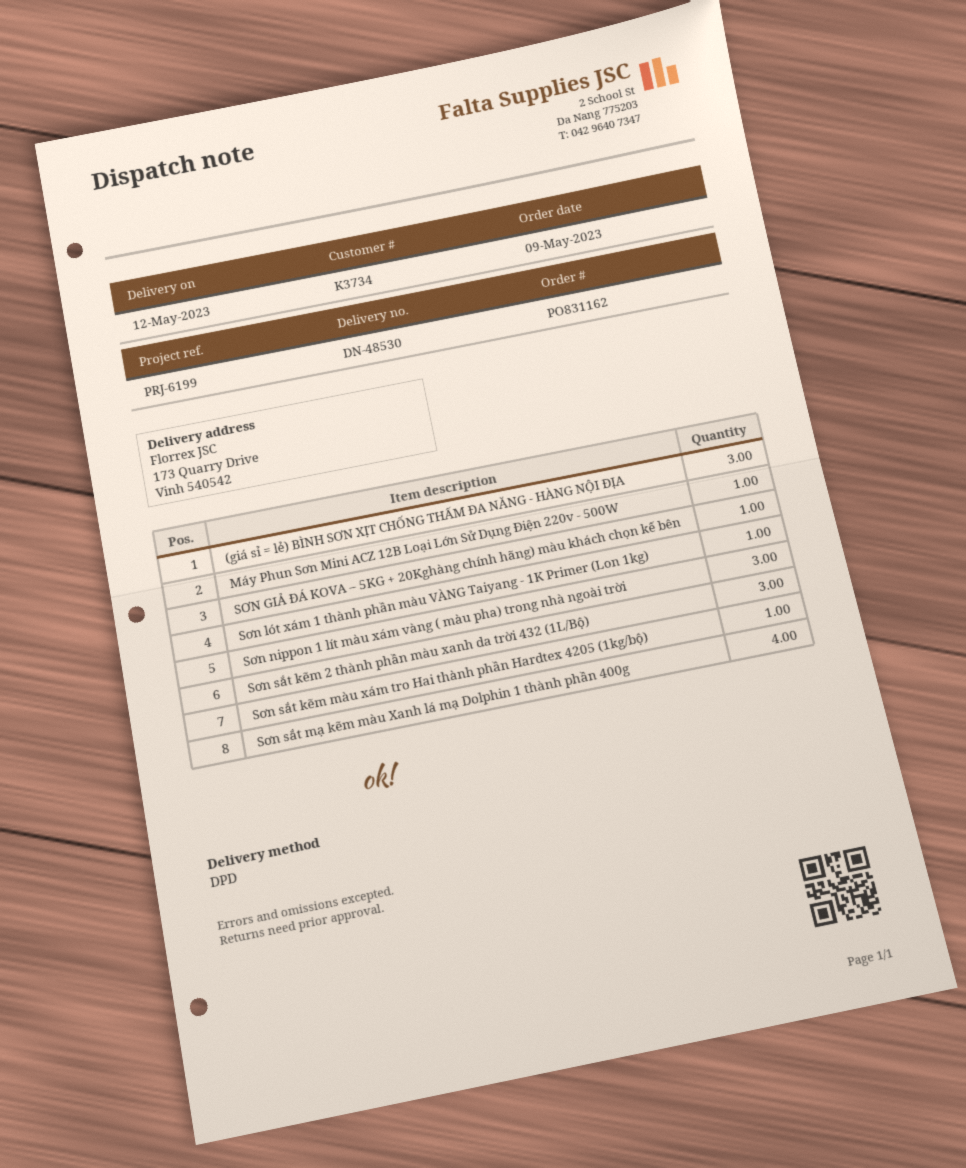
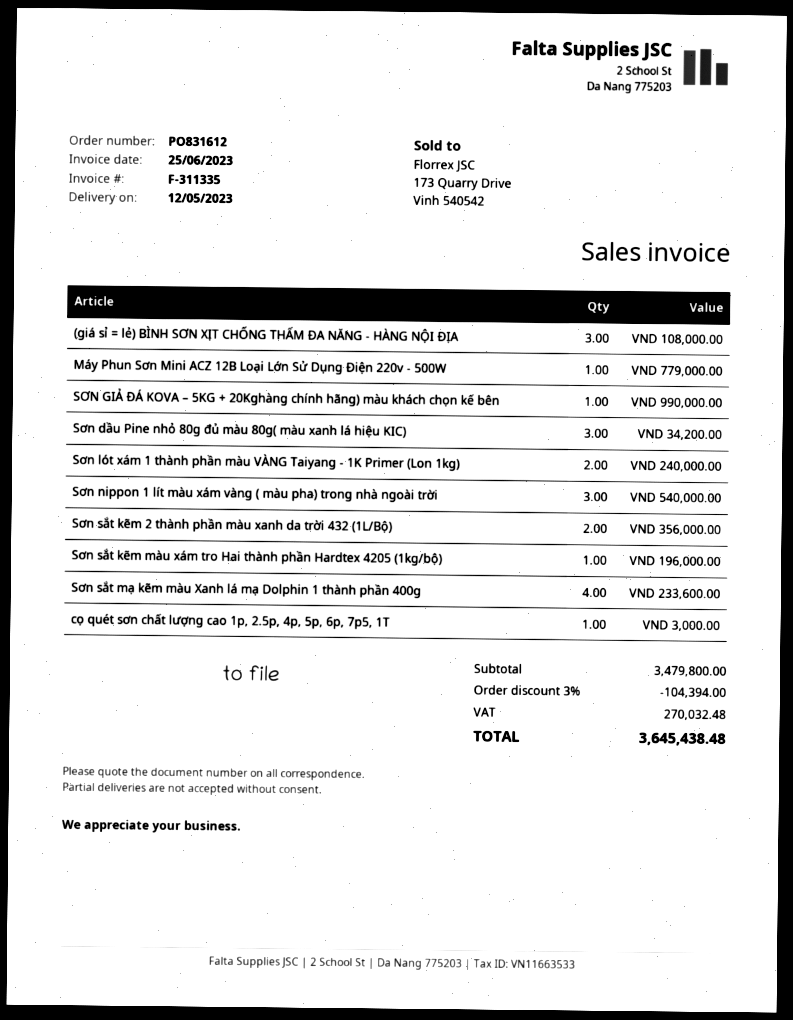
order number: PO831162 -> PO831612
Sơn lót xám 1 thành phần màu VÀNG Taiyang - 1K Primer (Lon 1kg): 1 -> 2
Sơn sắt kẽm 2 thành phần màu xanh da trời 432 (1L/Bộ): 3 -> 2
Sơn dầu Pine nhỏ 80g đủ màu 80g( màu xanh lá hiệu KIC): none -> 3
cọ quét sơn chất lượng cao 1p, 2.5p, 4p, 5p, 6p, 7p5, 1T: none -> 1

